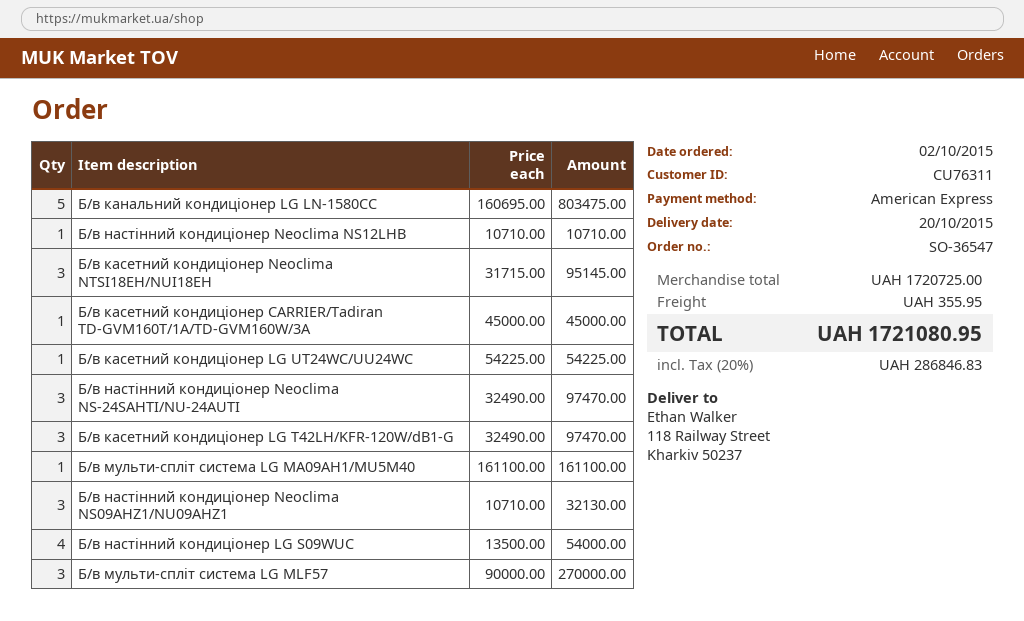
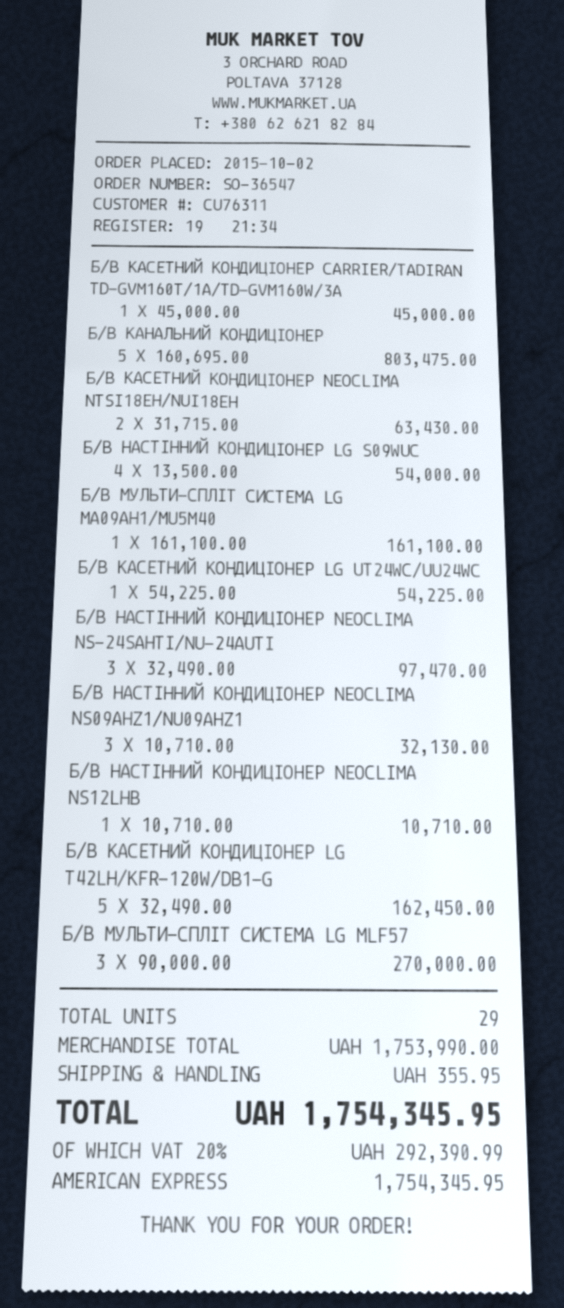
Б/в касетний кондиціонер Neoclima NTSI18EH/NUI18EH: 3 x 31715.00 = 95145.00 -> 2 x 31715.00 = 63430.00
Б/в касетний кондиціонер LG T42LH/KFR-120W/dB1-G: 3 x 32490.00 = 97470.00 -> 5 x 32490.00 = 162450.00
subtotal: 1720725.00 -> 1753990.00
tax: 20% = 286846.83 -> 20% = 292390.99
total: 1721080.95 -> 1754345.95

